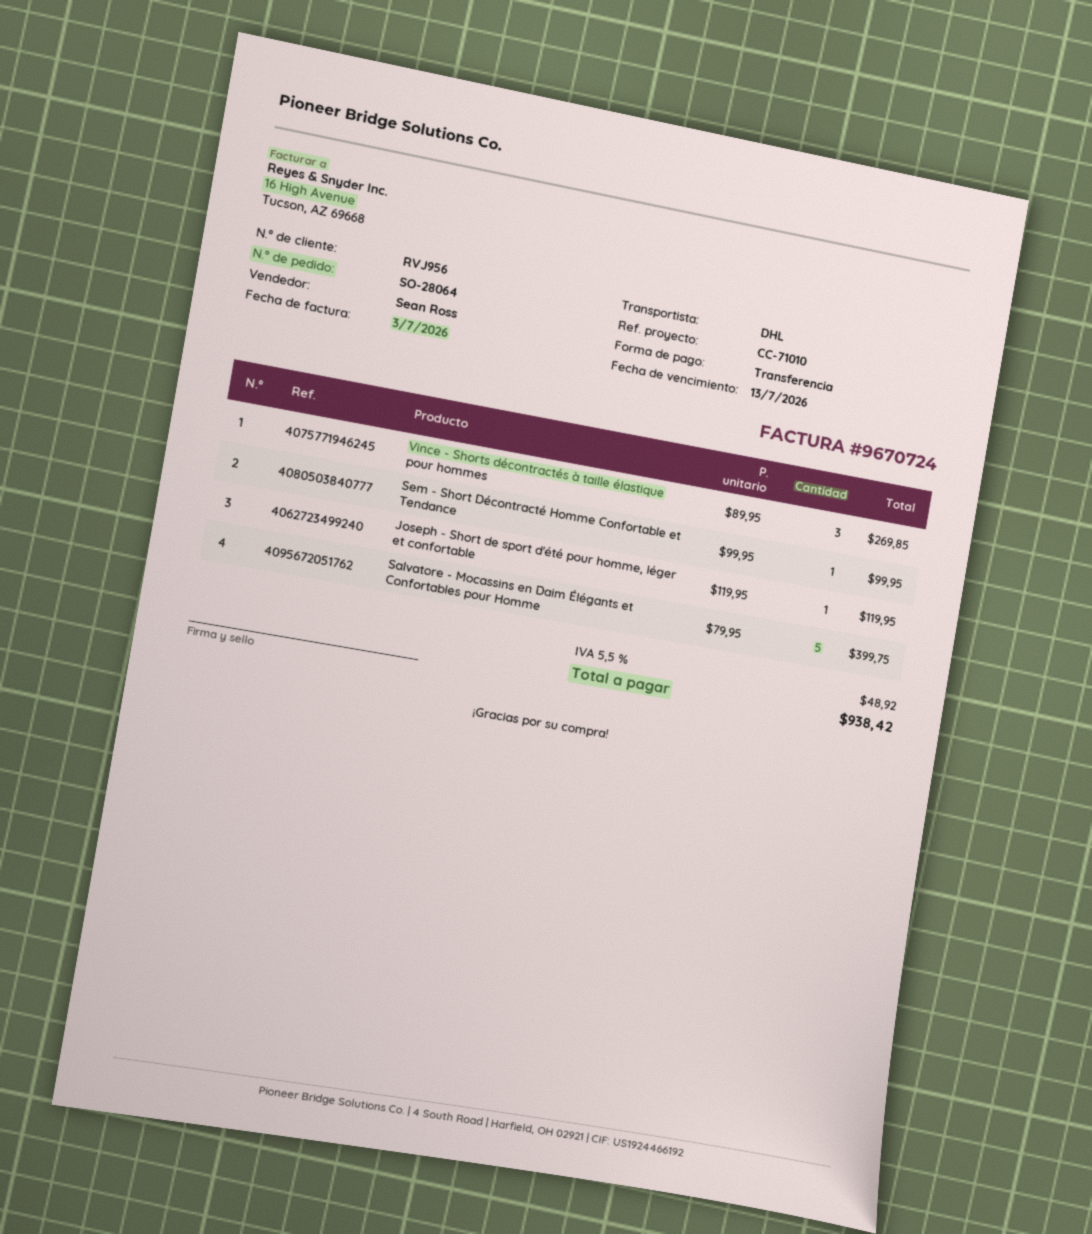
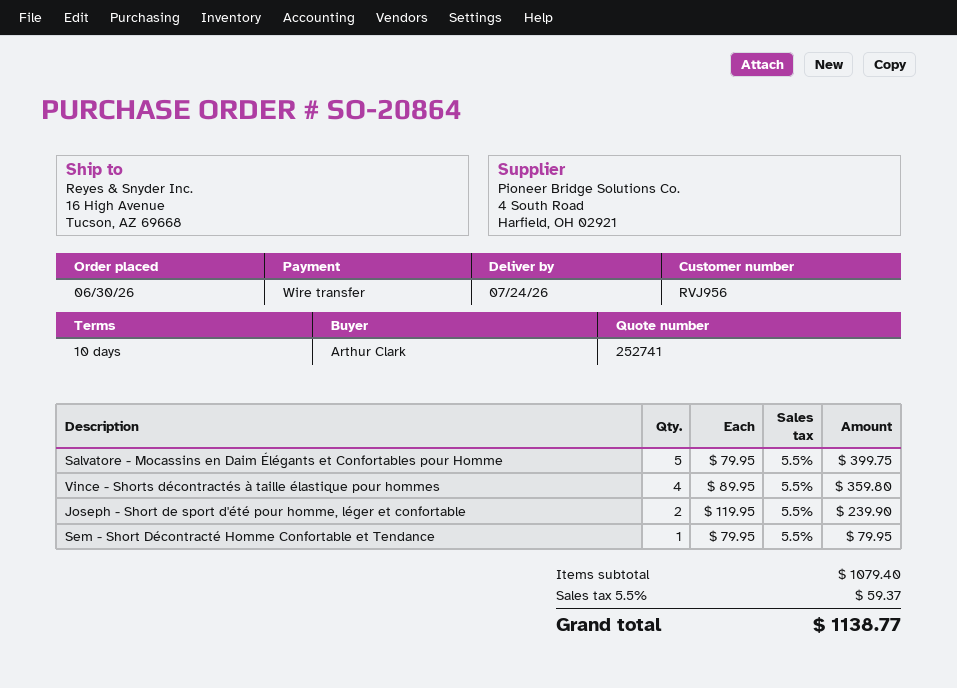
order number: SO-28064 -> SO-20864
Vince - Shorts décontractés à taille élastique pour hommes: 3 x 89.95 = 269.85 -> 4 x 89.95 = 359.80
Sem - Short Décontracté Homme Confortable et Tendance: 1 x 99.95 = 99.95 -> 1 x 79.95 = 79.95
Joseph - Short de sport d'été pour homme, léger et confortable: 1 x 119.95 = 119.95 -> 2 x 119.95 = 239.90
tax: 5.5% = 48.92 -> 5.5% = 59.37
total: 938.42 -> 1138.77

